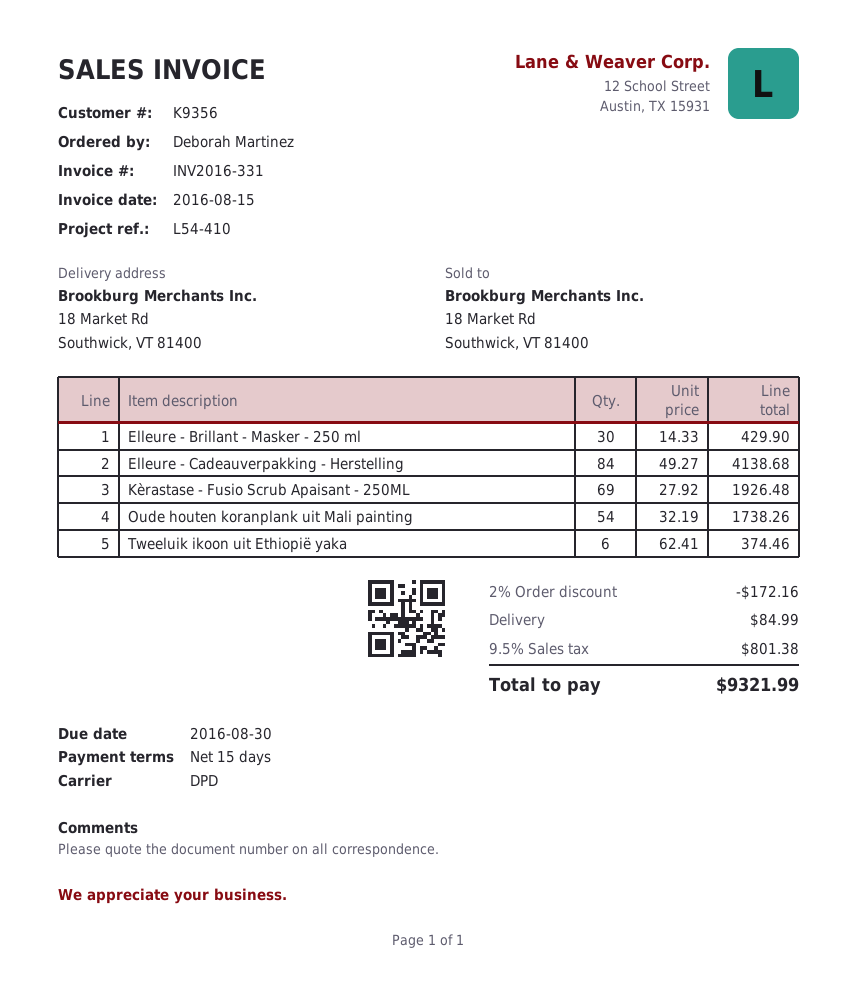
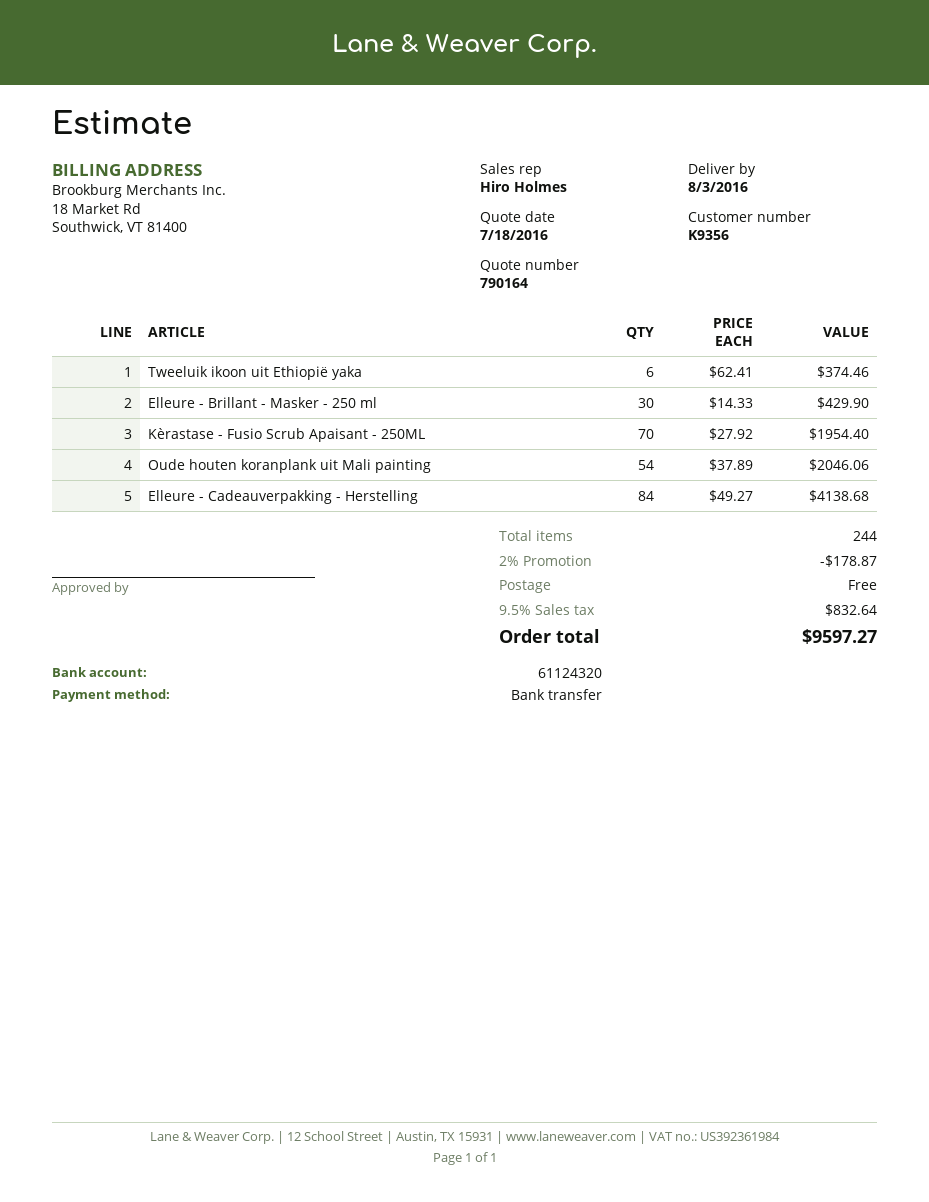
Kèrastase - Fusio Scrub Apaisant - 250ML: 69 x 27.92 = 1926.48 -> 70 x 27.92 = 1954.40
Oude houten koranplank uit Mali painting: 54 x 32.19 = 1738.26 -> 54 x 37.89 = 2046.06
discount: 2% = 172.16 -> 2% = 178.87
shipping: 84.99 -> 0.00
tax: 9.5% = 801.38 -> 9.5% = 832.64
total: 9321.99 -> 9597.27

